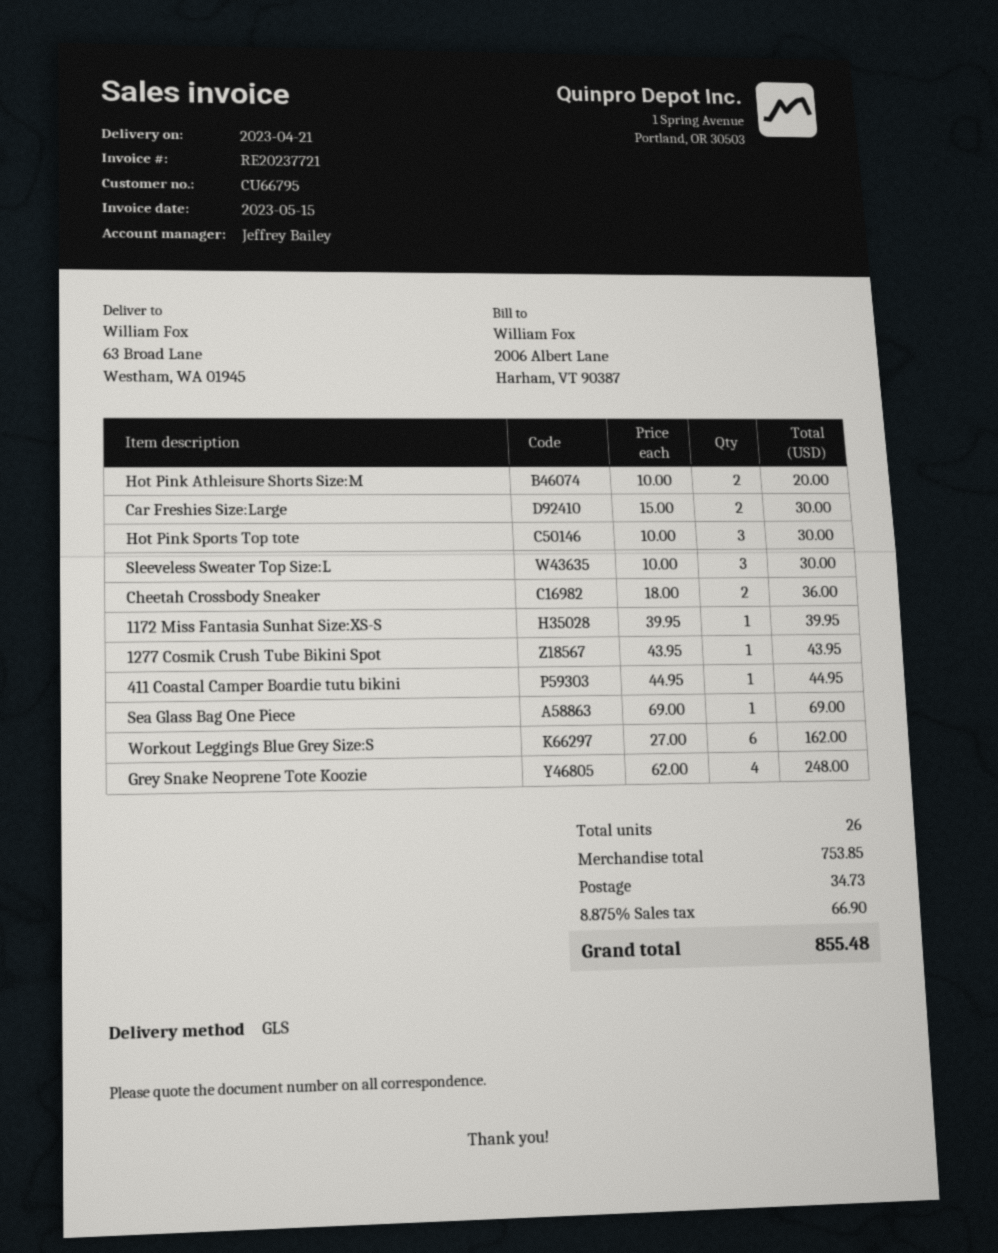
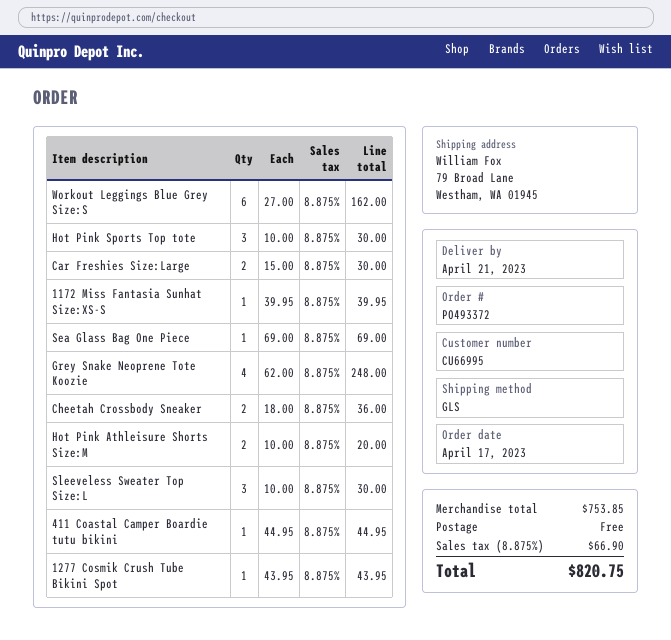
customer number: CU66795 -> CU66995
ship to: 63 Broad Lane, Westham, WA 01945 -> 79 Broad Lane, Westham, WA 01945
shipping: 34.73 -> 0.00
total: 855.48 -> 820.75

